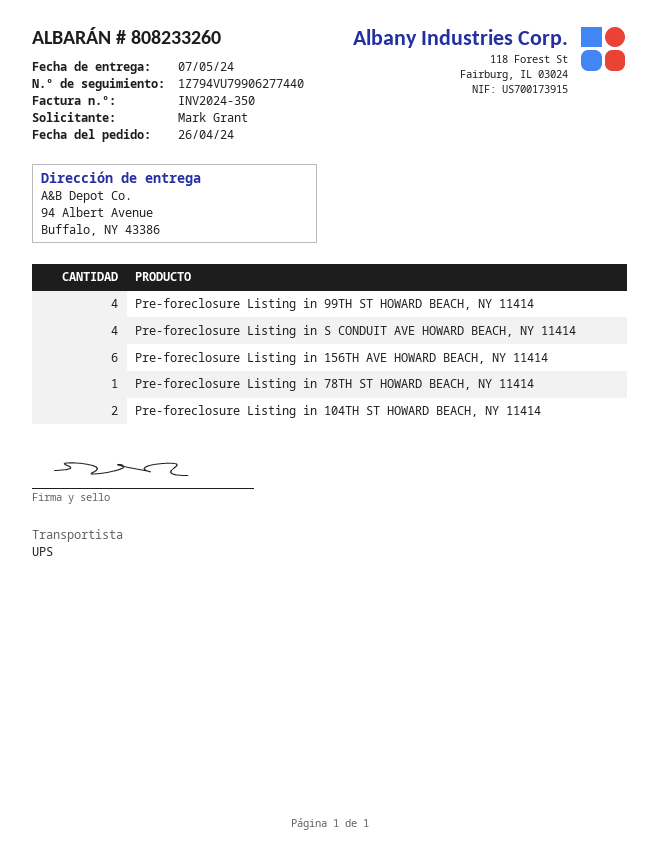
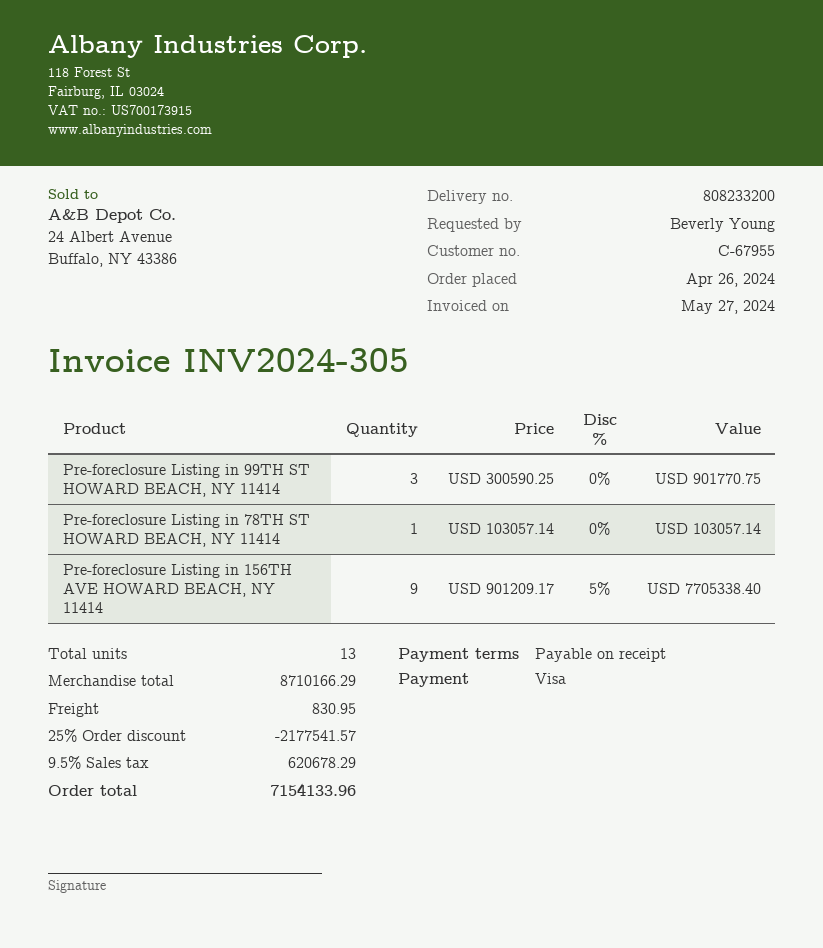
delivery note number: 808233260 -> 808233200
invoice number: INV2024-350 -> INV2024-305
ordered by: Mark Grant -> Beverly Young
Pre-foreclosure Listing in 99TH ST HOWARD BEACH, NY 11414: 4 -> 3
Pre-foreclosure Listing in S CONDUIT AVE HOWARD BEACH, NY 11414: 4 -> none
Pre-foreclosure Listing in 156TH AVE HOWARD BEACH, NY 11414: 6 -> 9
Pre-foreclosure Listing in 104TH ST HOWARD BEACH, NY 11414: 2 -> none

